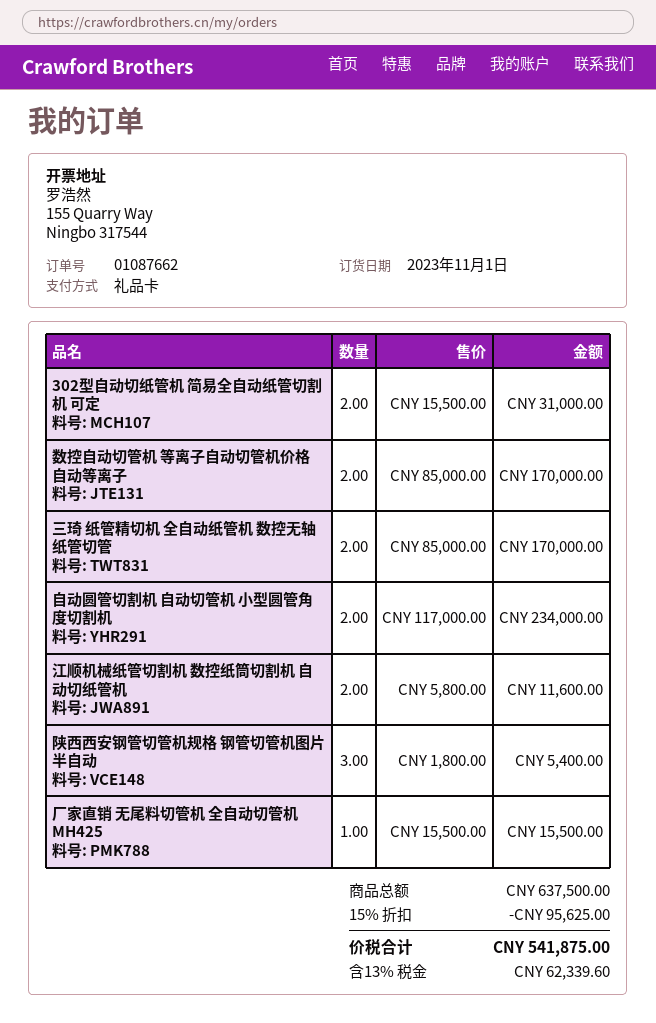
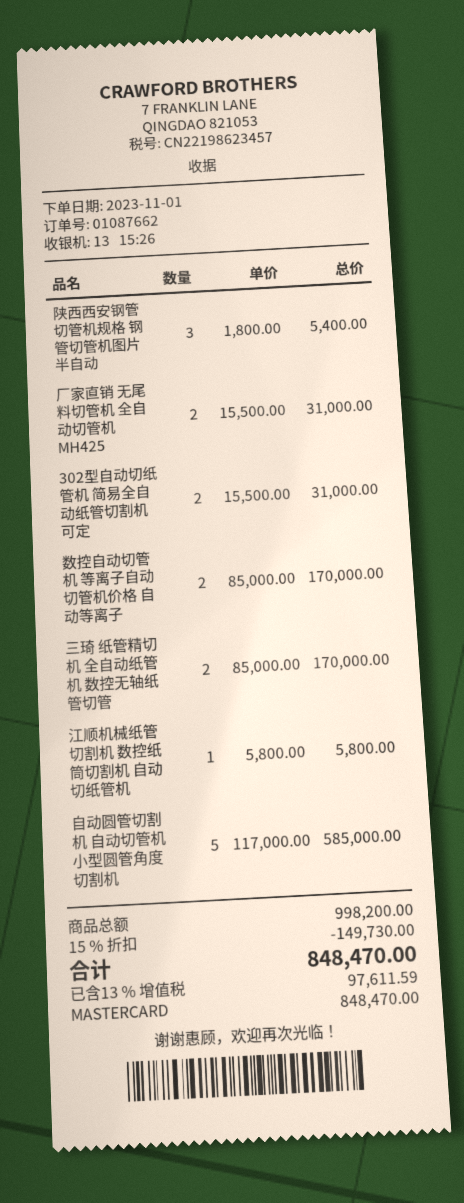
payment method: gift card -> Mastercard
自动圆管切割机 自动切管机 小型圆管角度切割机: 2 x 117000.00 = 234000.00 -> 5 x 117000.00 = 585000.00
江顺机械纸管切割机 数控纸筒切割机 自动切纸管机: 2 x 5800.00 = 11600.00 -> 1 x 5800.00 = 5800.00
厂家直销 无尾料切管机 全自动切管机 MH425: 1 x 15500.00 = 15500.00 -> 2 x 15500.00 = 31000.00
subtotal: 637500.00 -> 998200.00
discount: 15% = 95625.00 -> 15% = 149730.00
tax: 13% = 62339.60 -> 13% = 97611.59
total: 541875.00 -> 848470.00

